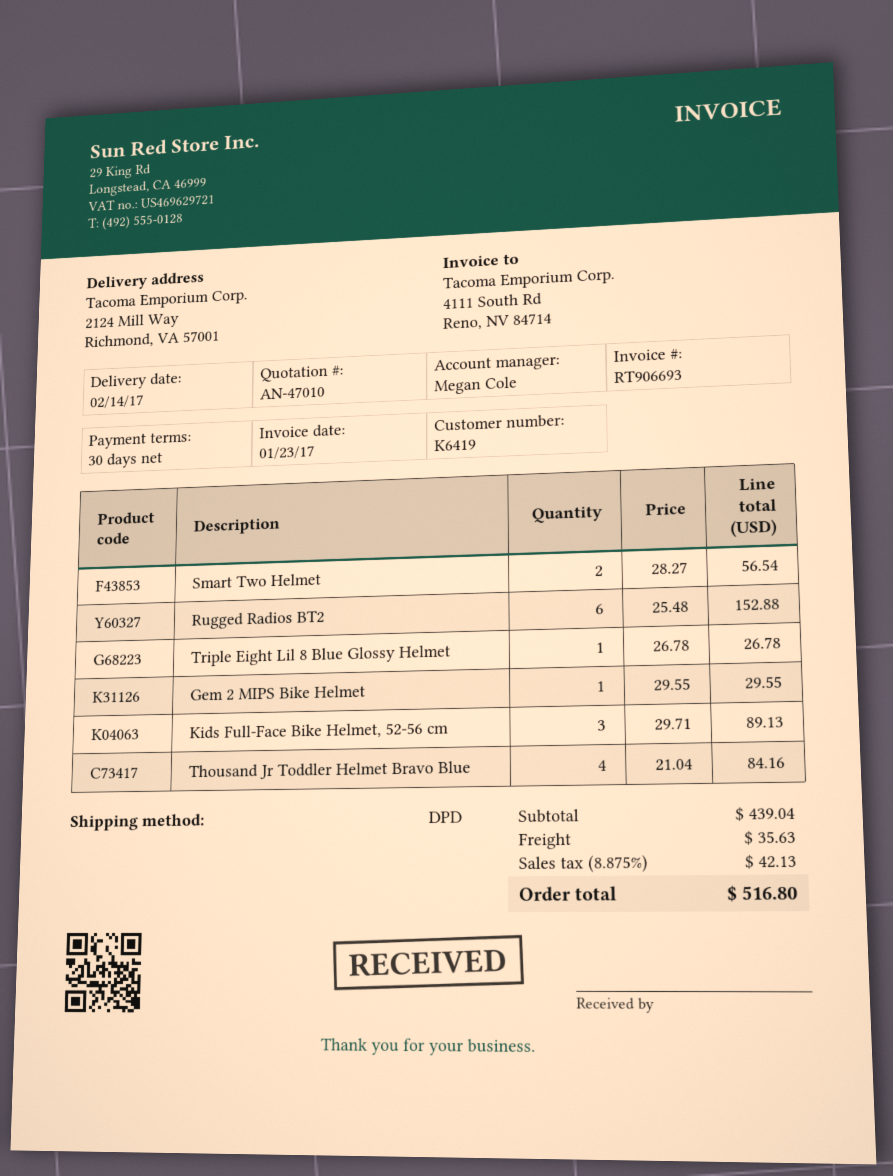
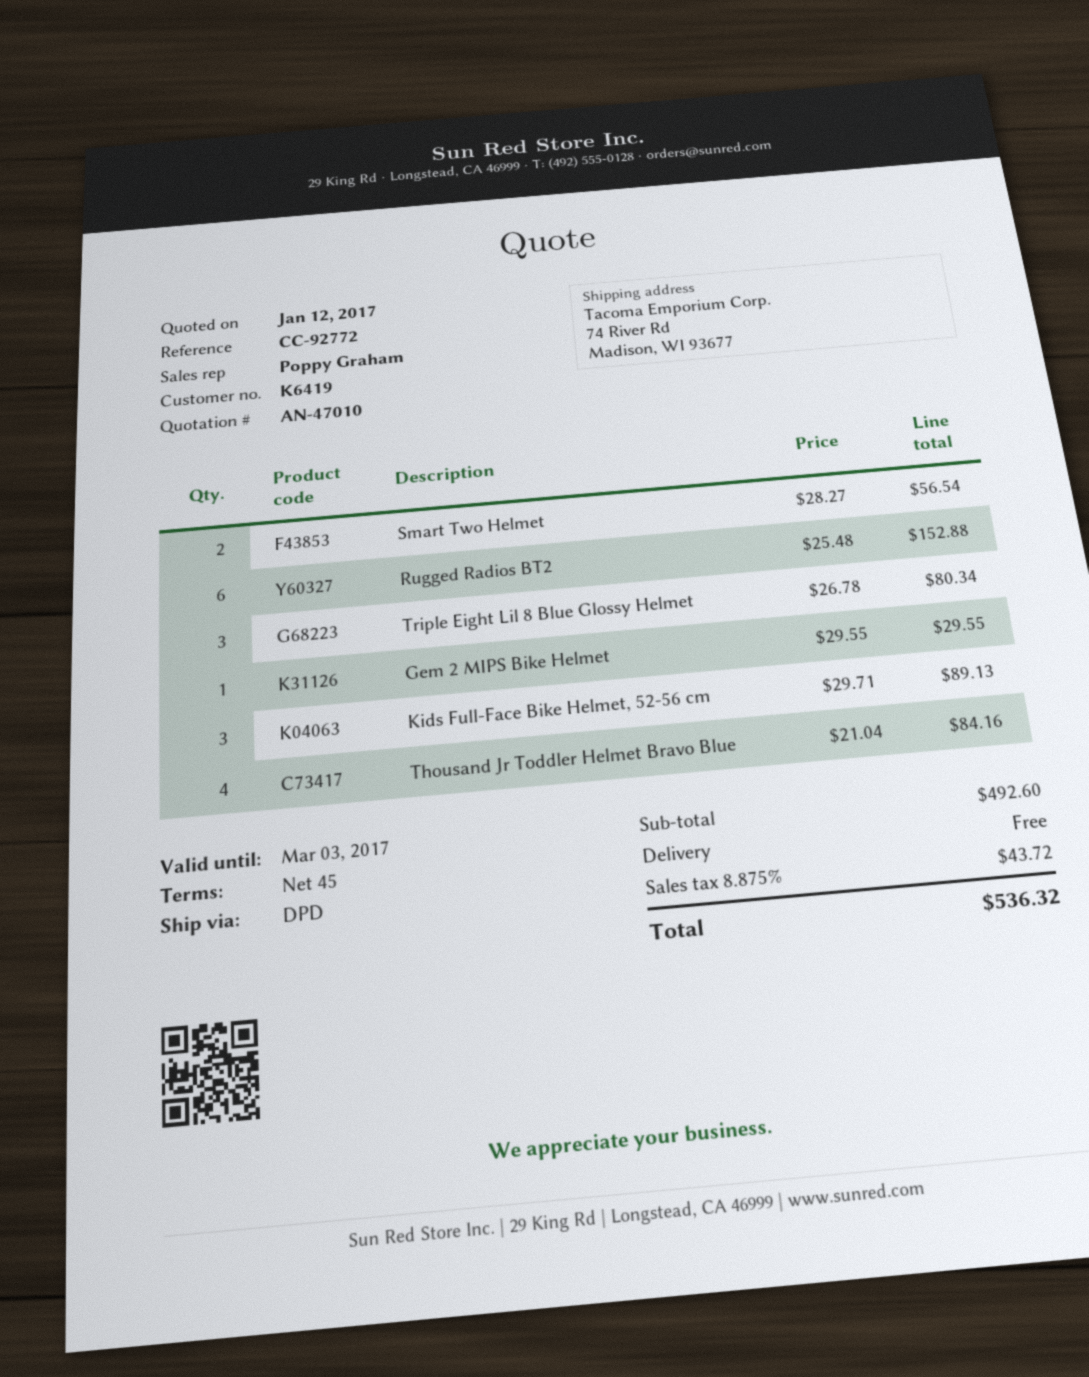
payment terms: 30 days -> 45 days
sales rep: Megan Cole -> Poppy Graham
ship to: 2124 Mill Way, Richmond, VA 57001 -> 74 River Rd, Madison, WI 93677
Triple Eight Lil 8 Blue Glossy Helmet: 1 x 26.78 = 26.78 -> 3 x 26.78 = 80.34
subtotal: 439.04 -> 492.60
shipping: 35.63 -> 0.00
tax: 8.875% = 42.13 -> 8.875% = 43.72
total: 516.80 -> 536.32

